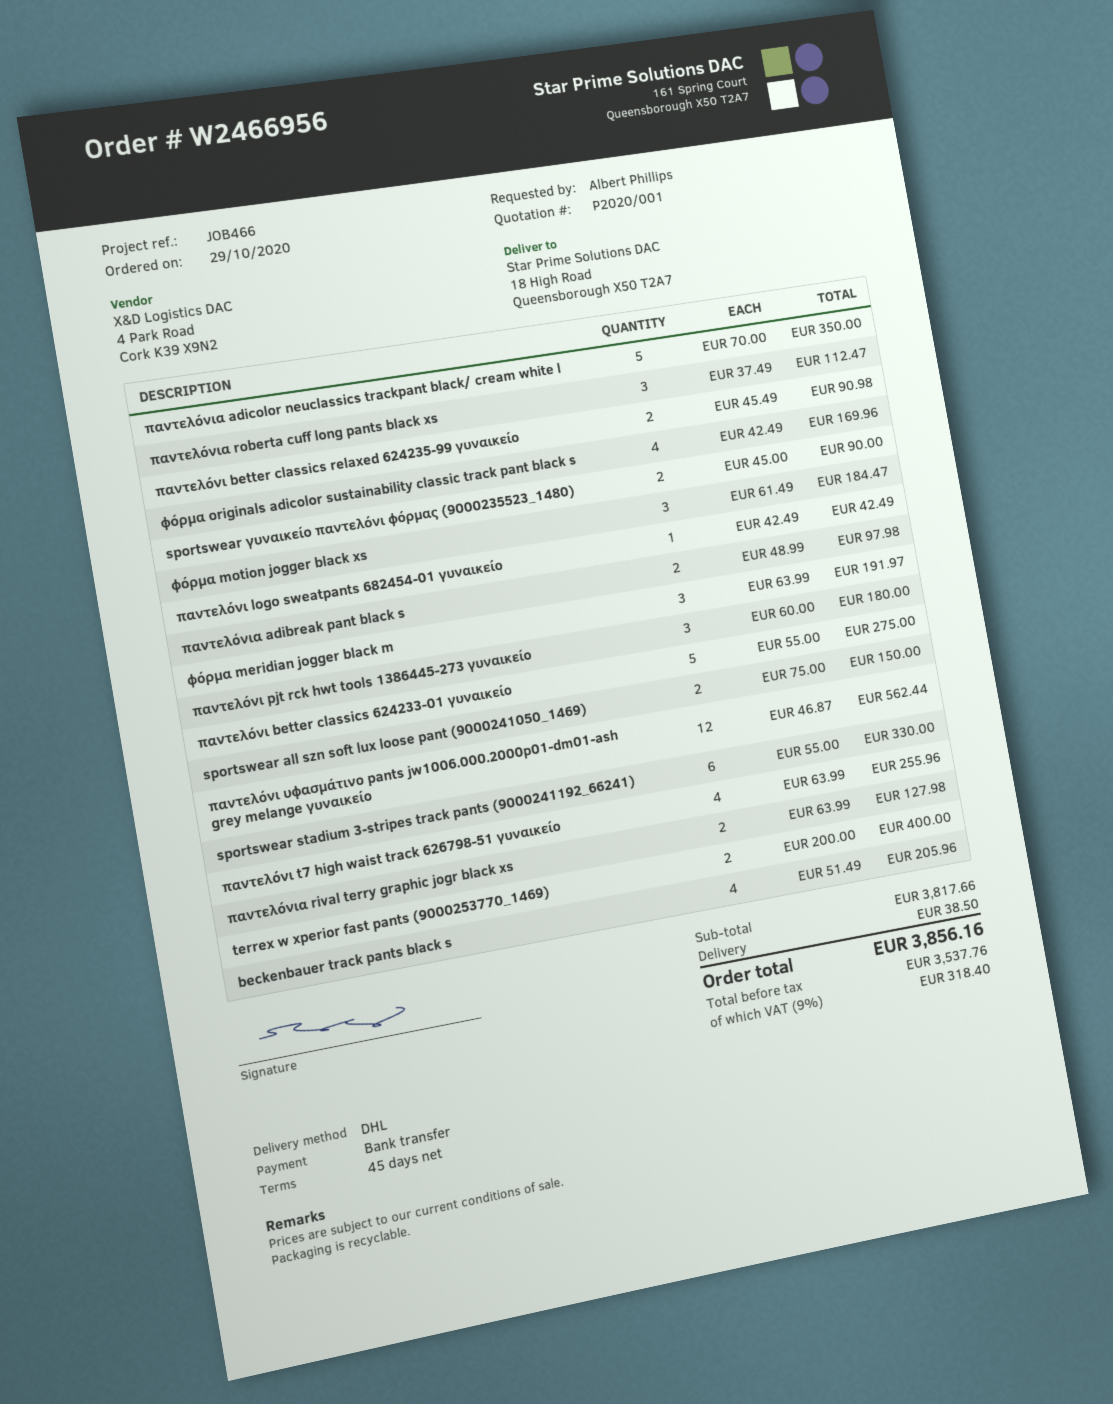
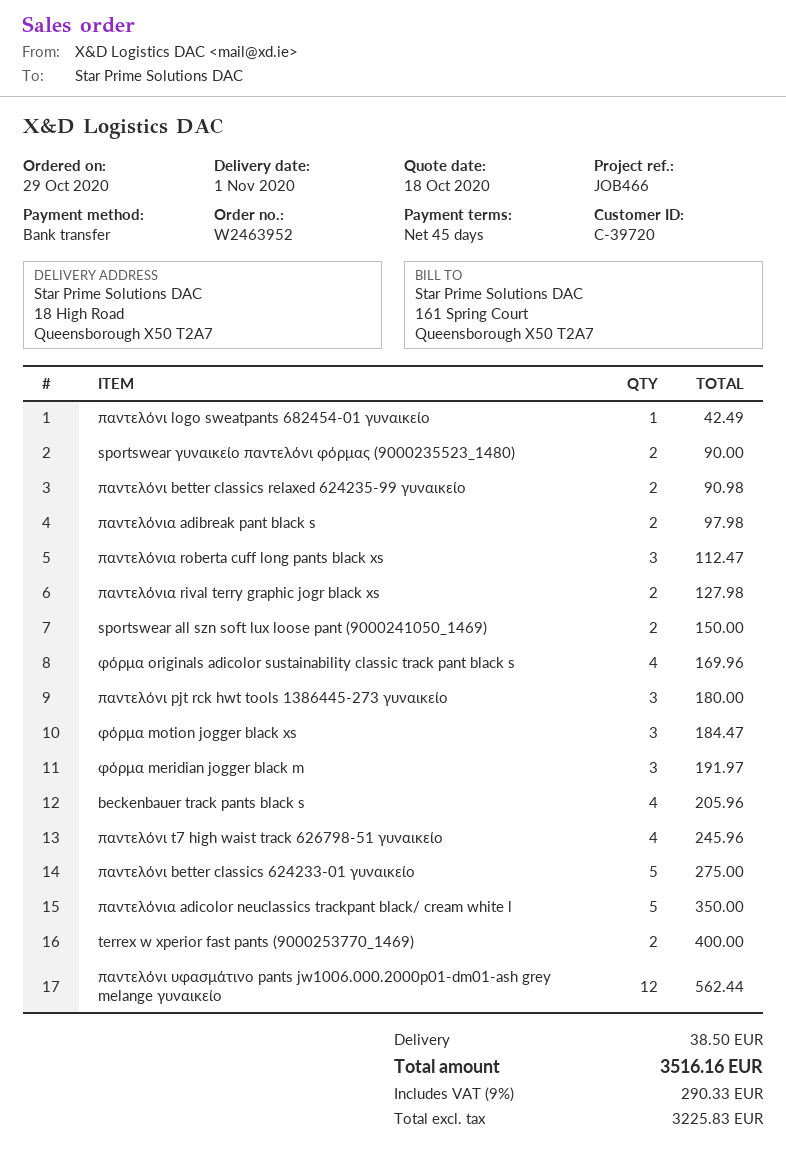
order number: W2466956 -> W2463952
sportswear stadium 3-stripes track pants (9000241192_66241): 6 for 330.00 -> none
παντελόνι t7 high waist track 626798-51 γυναικείο: 4 for 255.96 -> 4 for 245.96
net: 3537.76 -> 3225.83
tax: 9% = 318.40 -> 9% = 290.33
total: 3856.16 -> 3516.16

